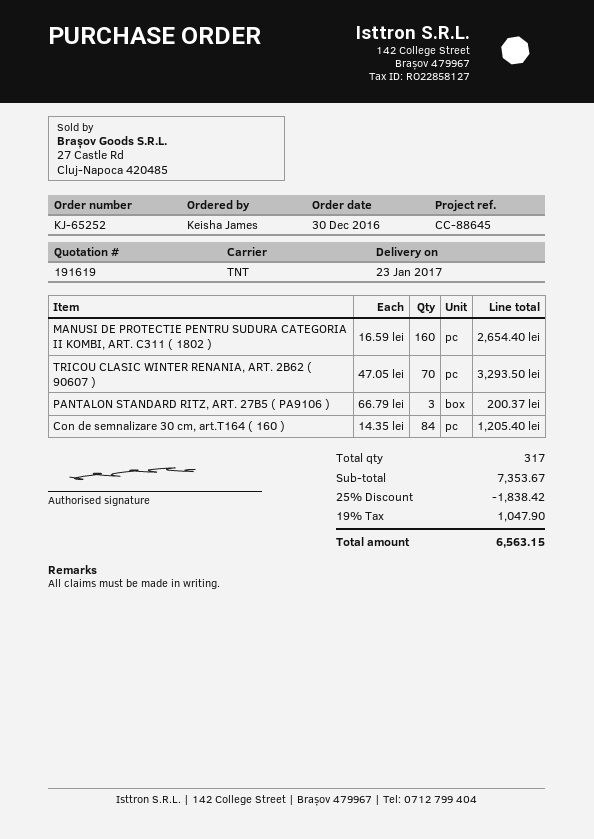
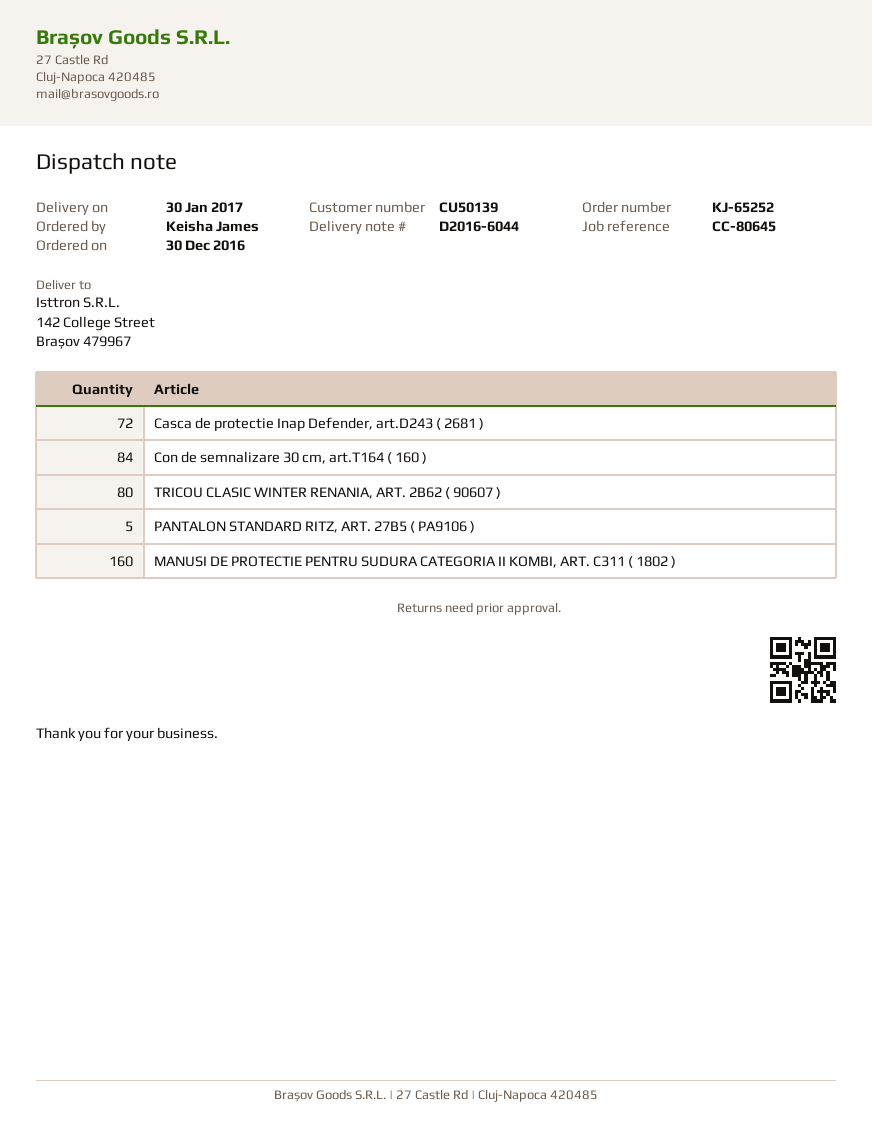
delivery date: 2017-01-23 -> 2017-01-30
reference: CC-88645 -> CC-80645
TRICOU CLASIC WINTER RENANIA, ART. 2B62 ( 90607 ): 70 -> 80
PANTALON STANDARD RITZ, ART. 27B5 ( PA9106 ): 3 -> 5
Casca de protectie Inap Defender, art.D243 ( 2681 ): none -> 72

